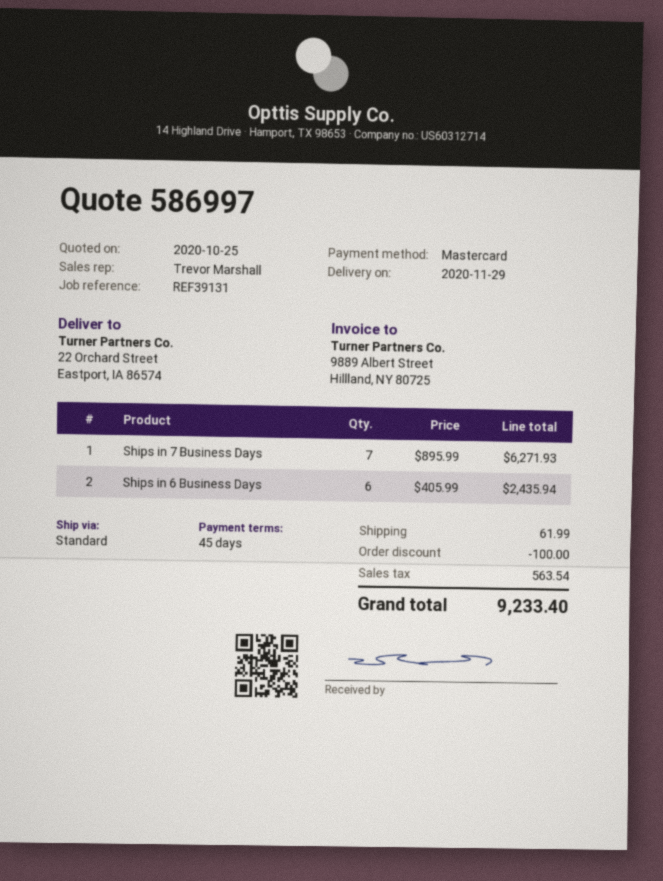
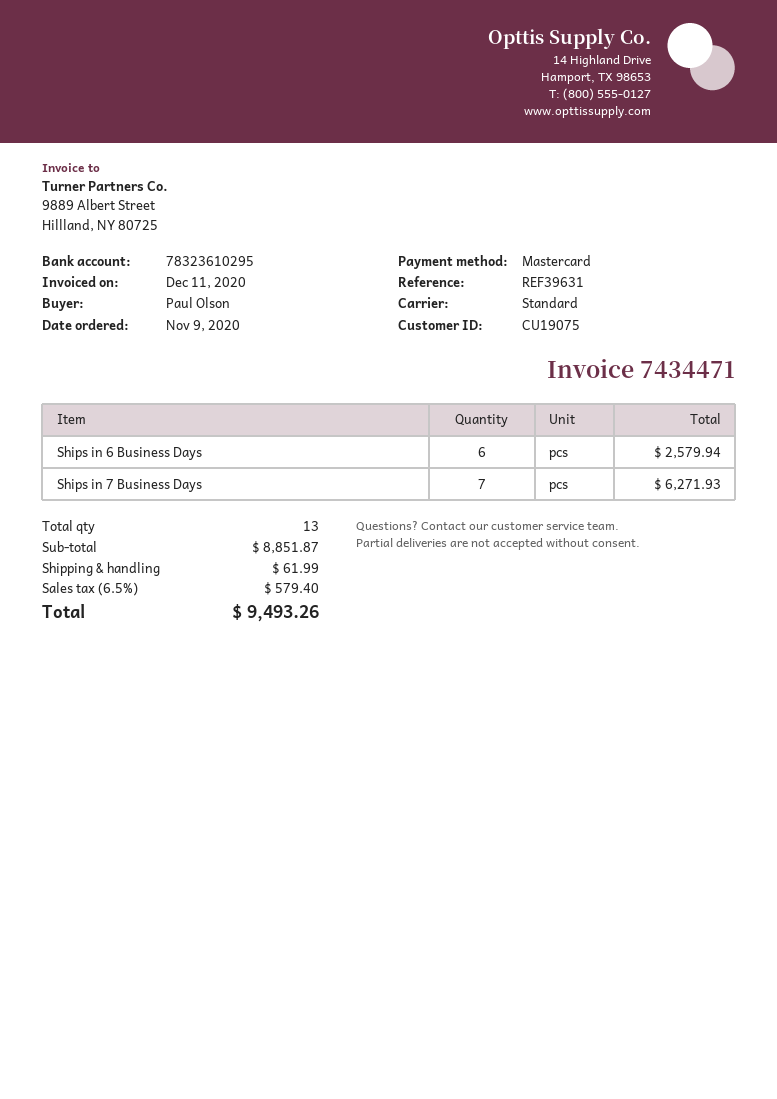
reference: REF39131 -> REF39631
Ships in 6 Business Days: 6 for 2435.94 -> 6 for 2579.94
discount: 100.00 -> none
tax: 563.54 -> 579.40
total: 9233.40 -> 9493.26

